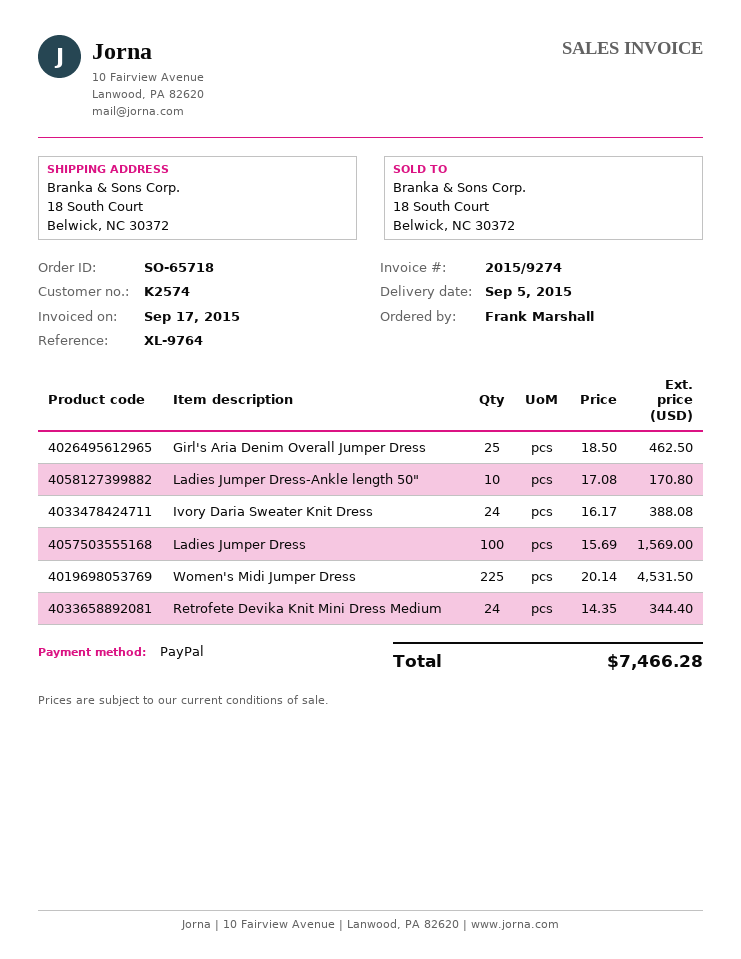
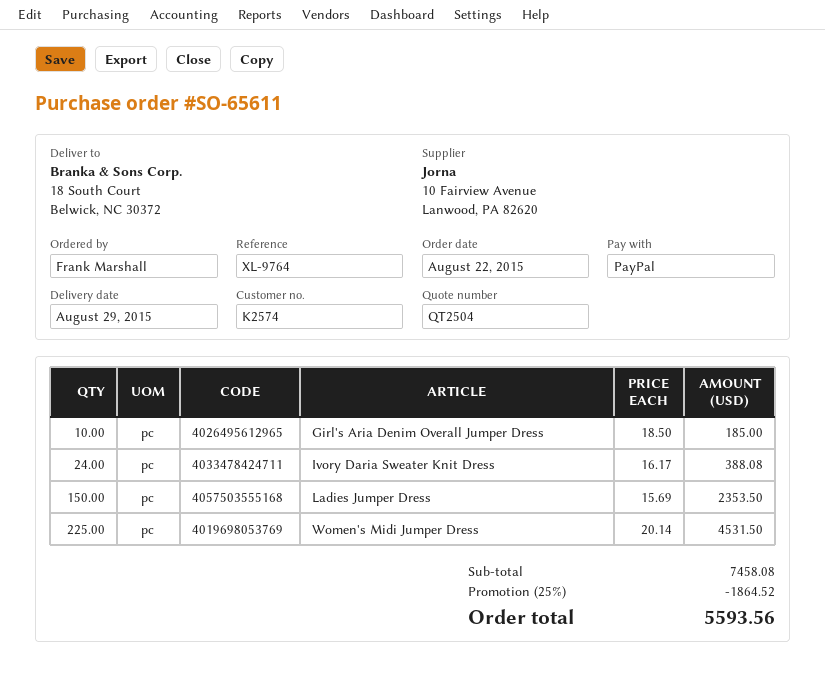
order number: SO-65718 -> SO-65611
delivery date: 2015-09-05 -> 2015-08-29
Girl's Aria Denim Overall Jumper Dress: 25 x 18.50 = 462.50 -> 10 x 18.50 = 185.00
Ladies Jumper Dress-Ankle length 50": 10 x 17.08 = 170.80 -> none
Ladies Jumper Dress: 100 x 15.69 = 1569.00 -> 150 x 15.69 = 2353.50
Retrofete Devika Knit Mini Dress Medium: 24 x 14.35 = 344.40 -> none
discount: none -> 25% = 1864.52
total: 7466.28 -> 5593.56

